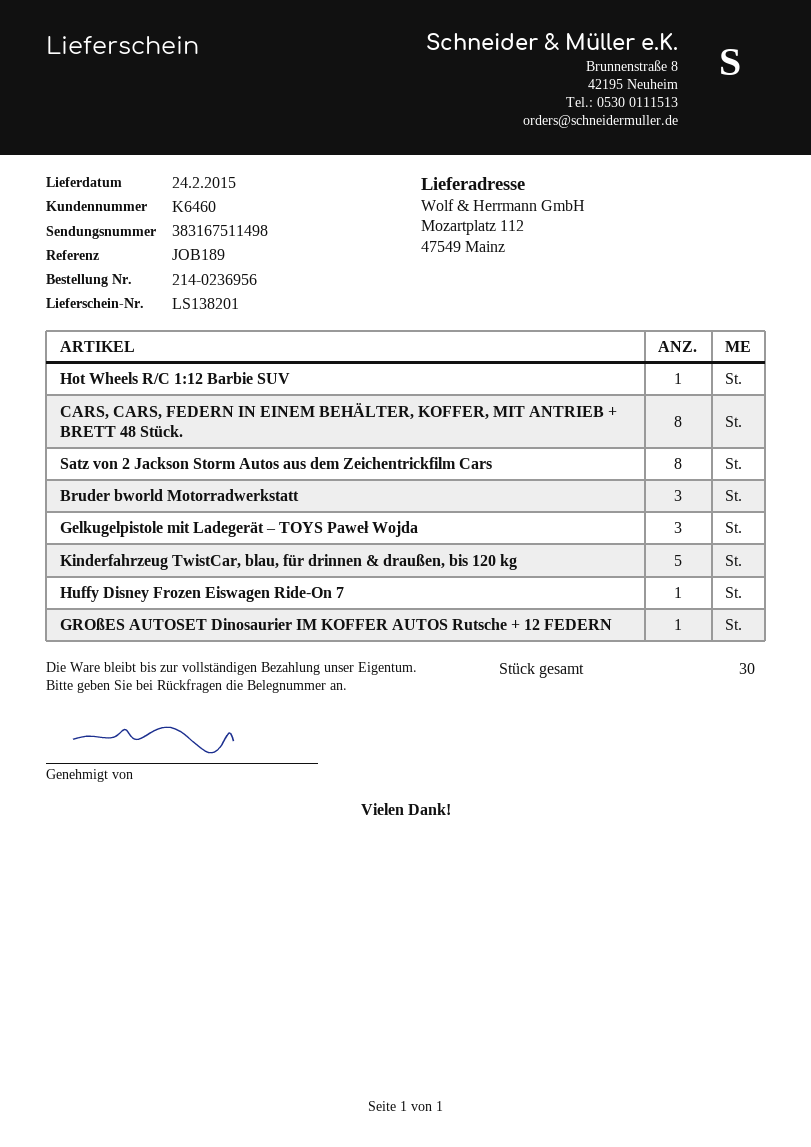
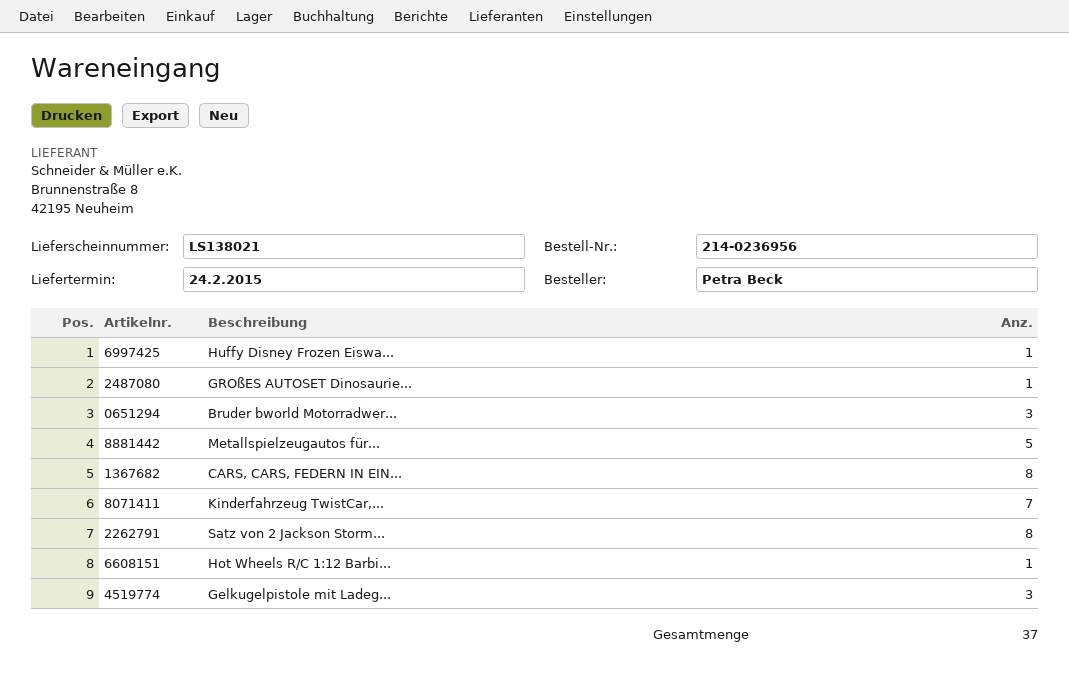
delivery note number: LS138201 -> LS138021
Kinderfahrzeug TwistCar, blau, für drinnen & draußen, bis 120 kg: 5 -> 7
Metallspielzeugautos für...: none -> 5
total quantity: 30 -> 37

